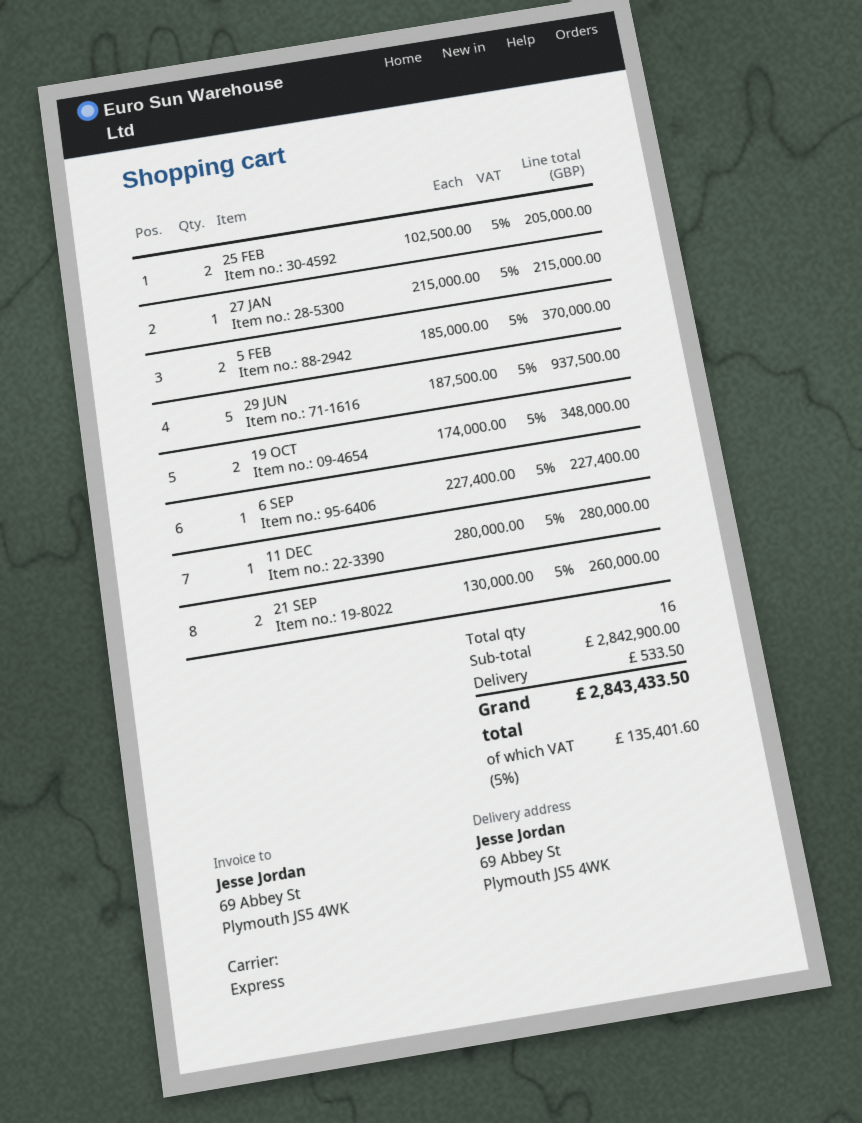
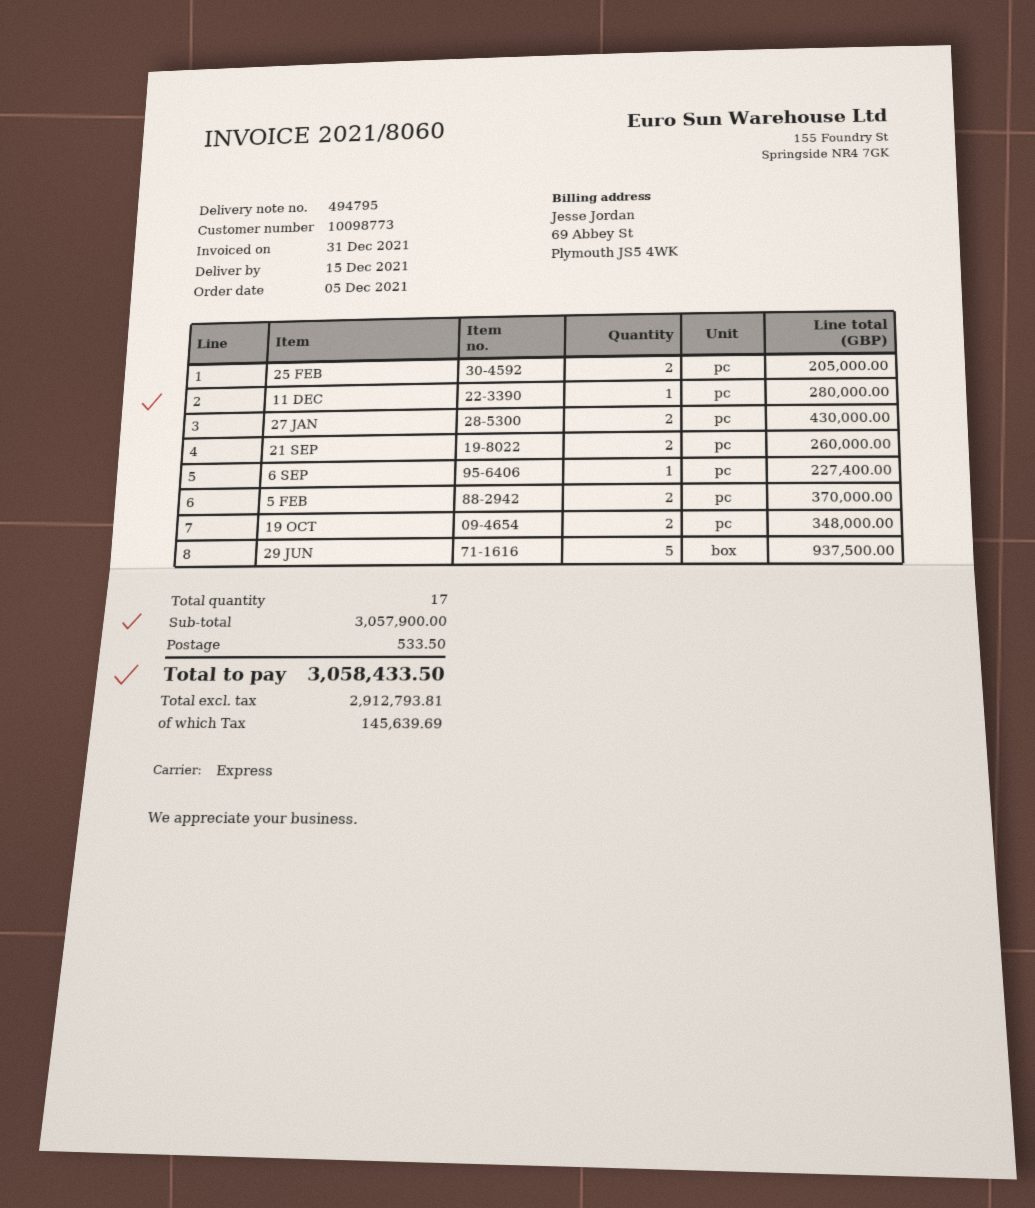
27 JAN: 1 for 215000.00 -> 2 for 430000.00
total quantity: 16 -> 17
subtotal: 2842900.00 -> 3057900.00
tax: 135401.60 -> 145639.69
total: 2843433.50 -> 3058433.50

